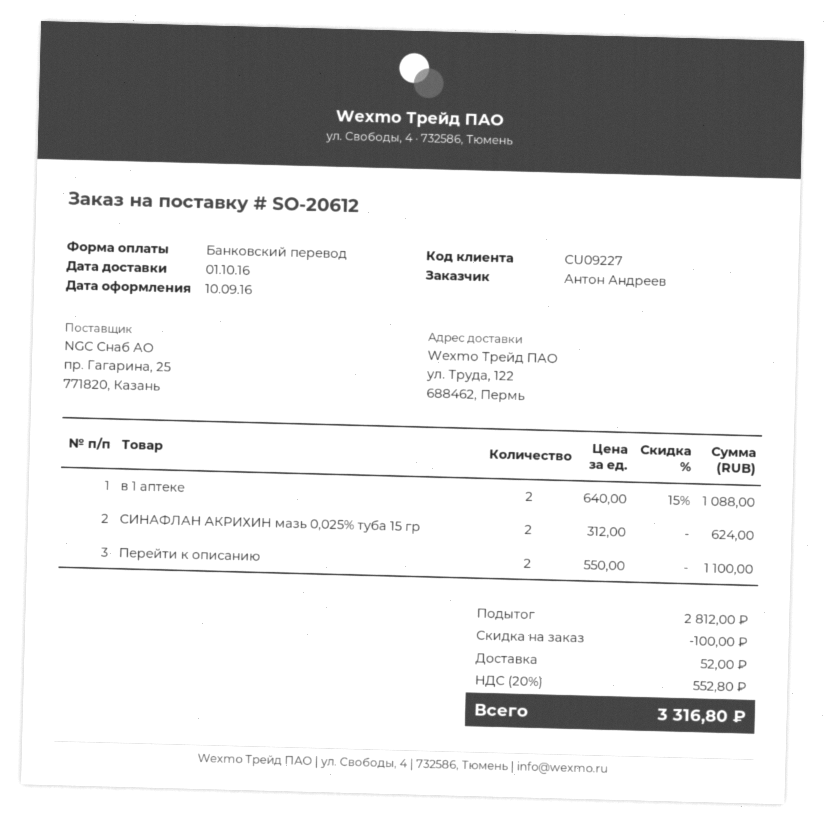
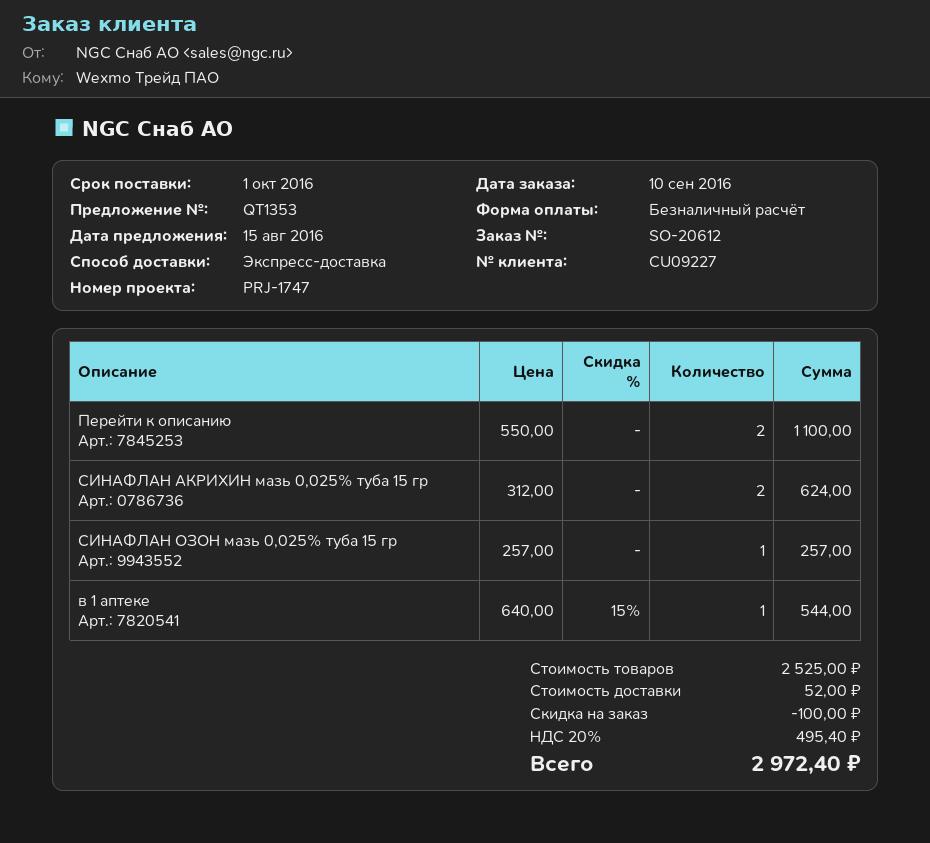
в 1 аптеке: 2 x 640.00 - 15% = 1088.00 -> 1 x 640.00 - 15% = 544.00
СИНАФЛАН ОЗОН мазь 0,025% туба 15 гр: none -> 1 x 257.00 = 257.00
subtotal: 2812.00 -> 2525.00
tax: 20% = 552.80 -> 20% = 495.40
total: 3316.80 -> 2972.40

